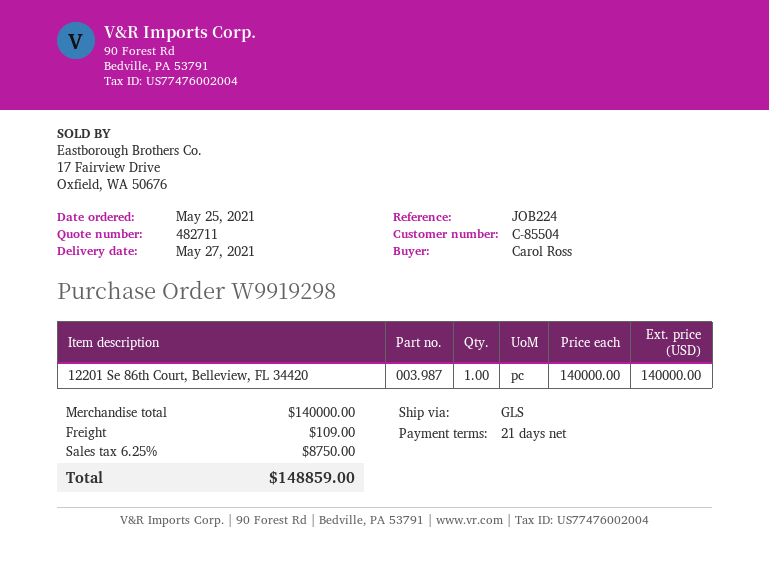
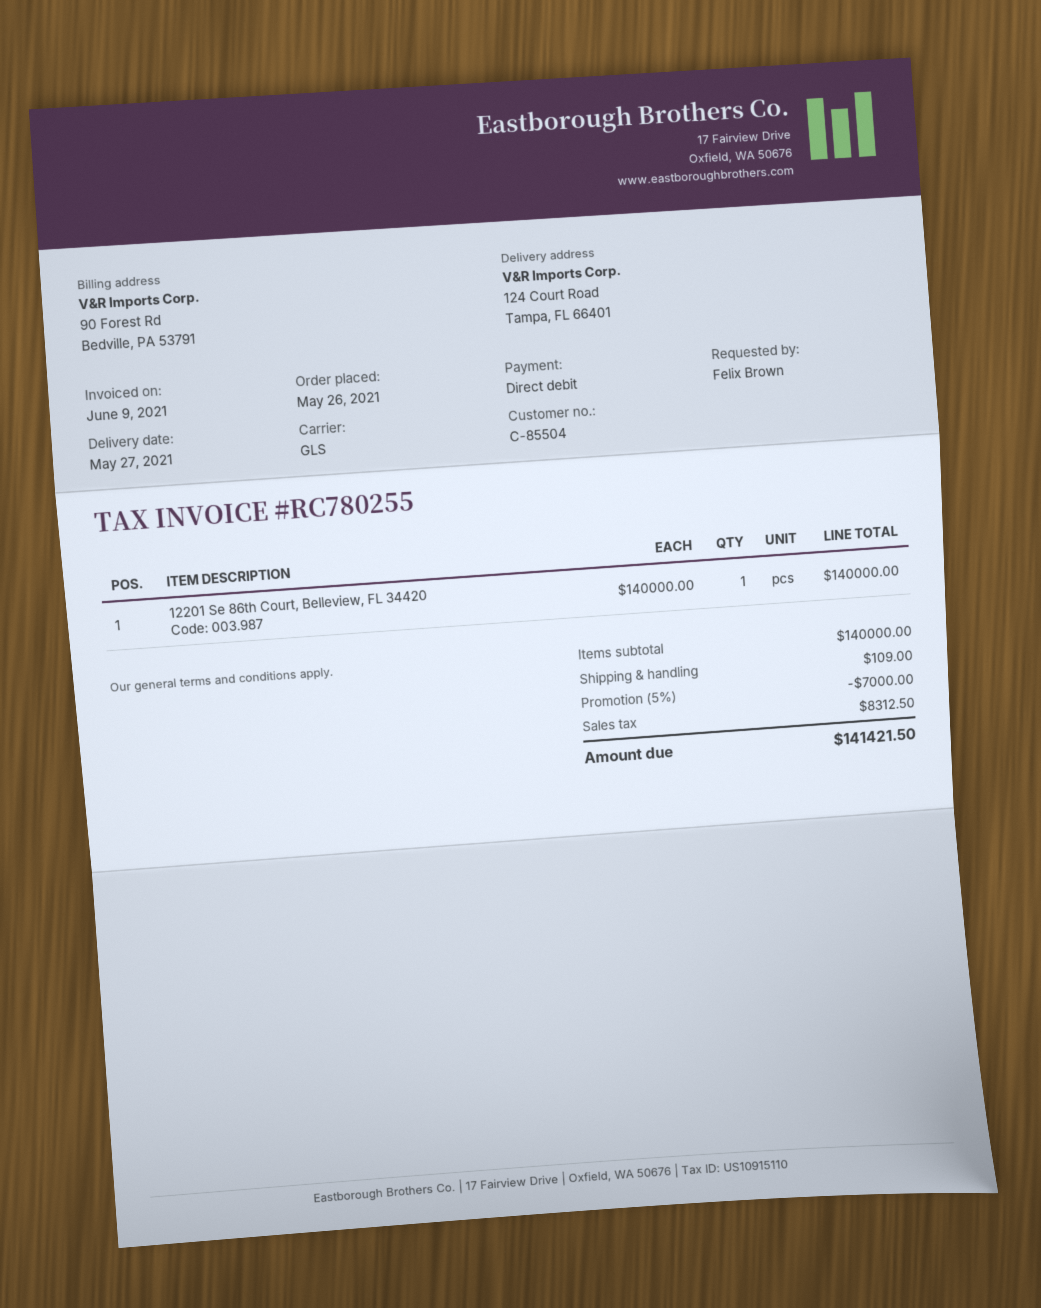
order date: 2021-05-25 -> 2021-05-26
ordered by: Carol Ross -> Felix Brown
discount: none -> 5% = 7000.00
tax: 8750.00 -> 8312.50
total: 148859.00 -> 141421.50

